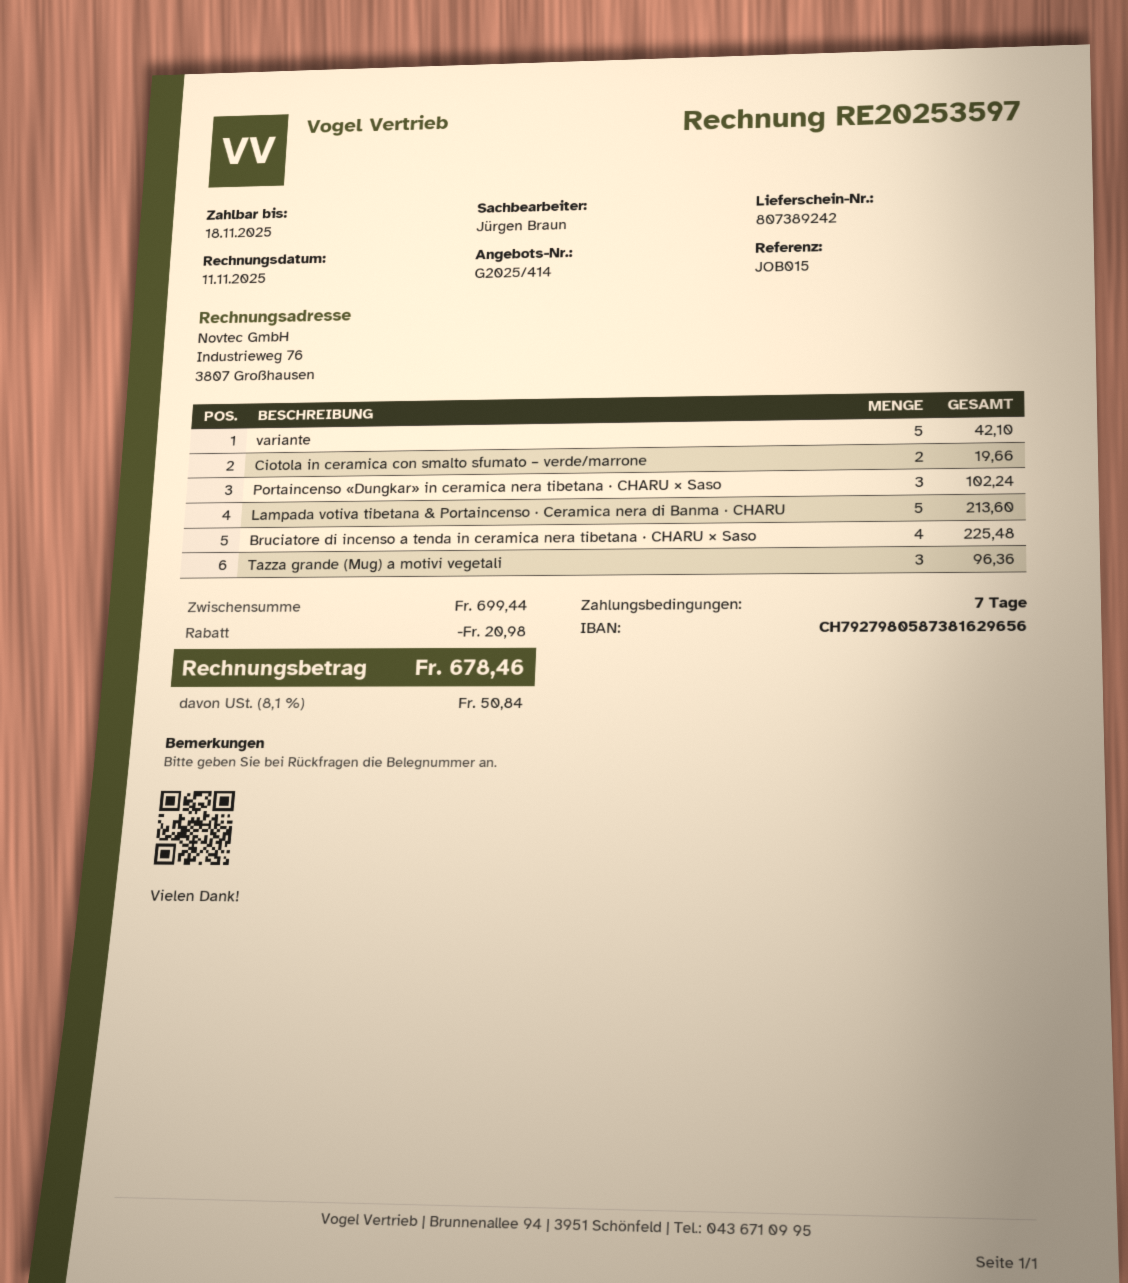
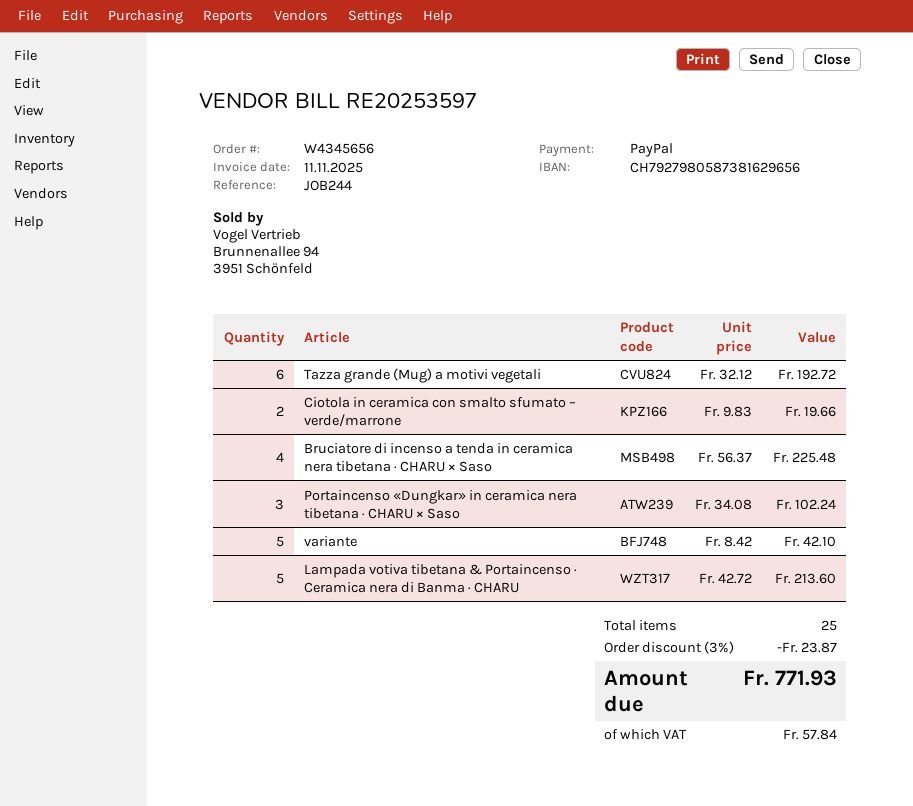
reference: JOB015 -> JOB244
Tazza grande (Mug) a motivi vegetali: 3 for 96.36 -> 6 for 192.72
discount: 20.98 -> 23.87
tax: 50.84 -> 57.84
total: 678.46 -> 771.93

